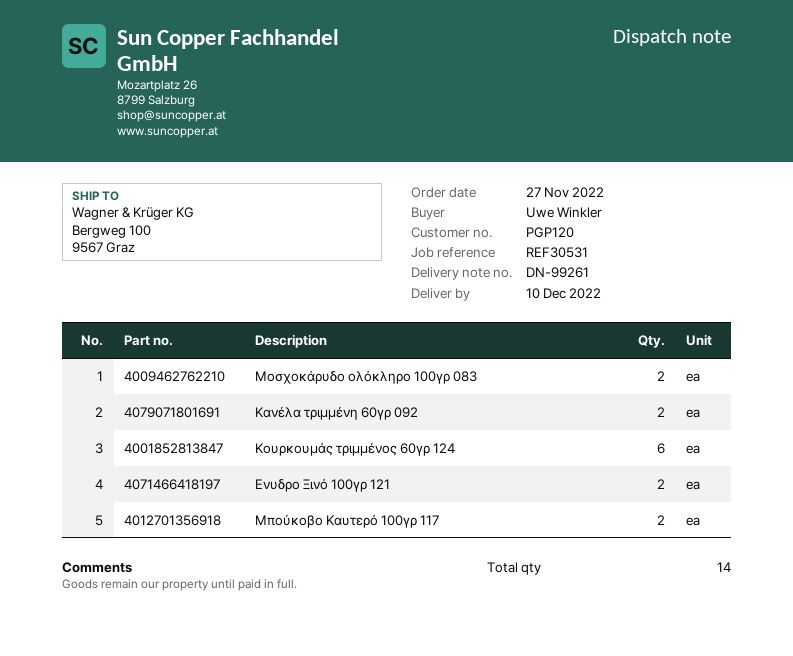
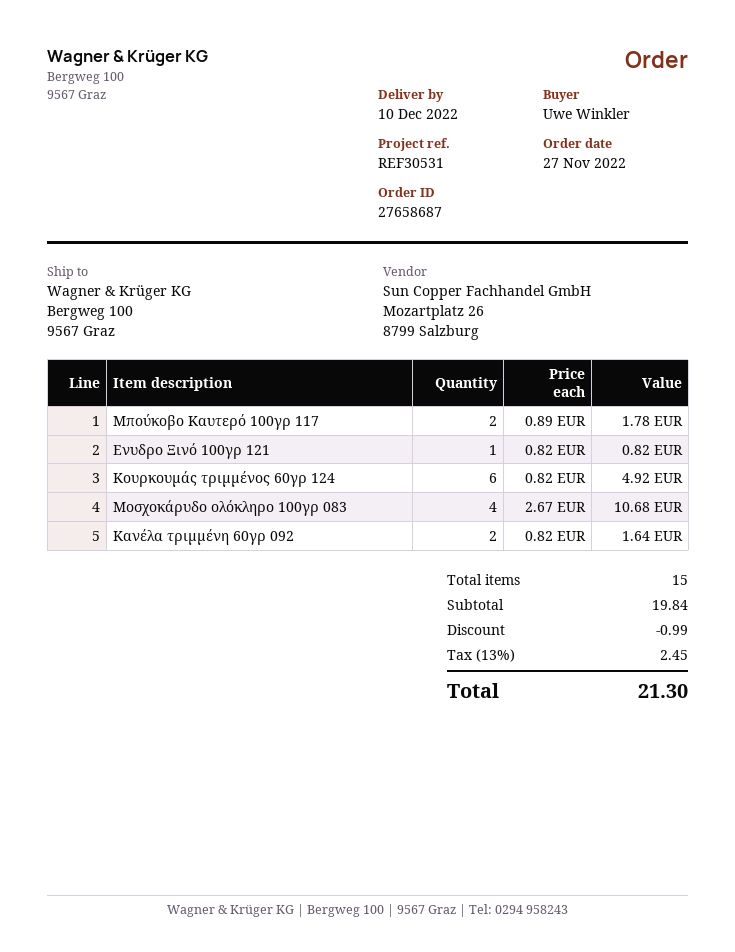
Μοσχοκάρυδο ολόκληρο 100γρ 083: 2 -> 4
Ενυδρο Ξινό 100γρ 121: 2 -> 1
total quantity: 14 -> 15

